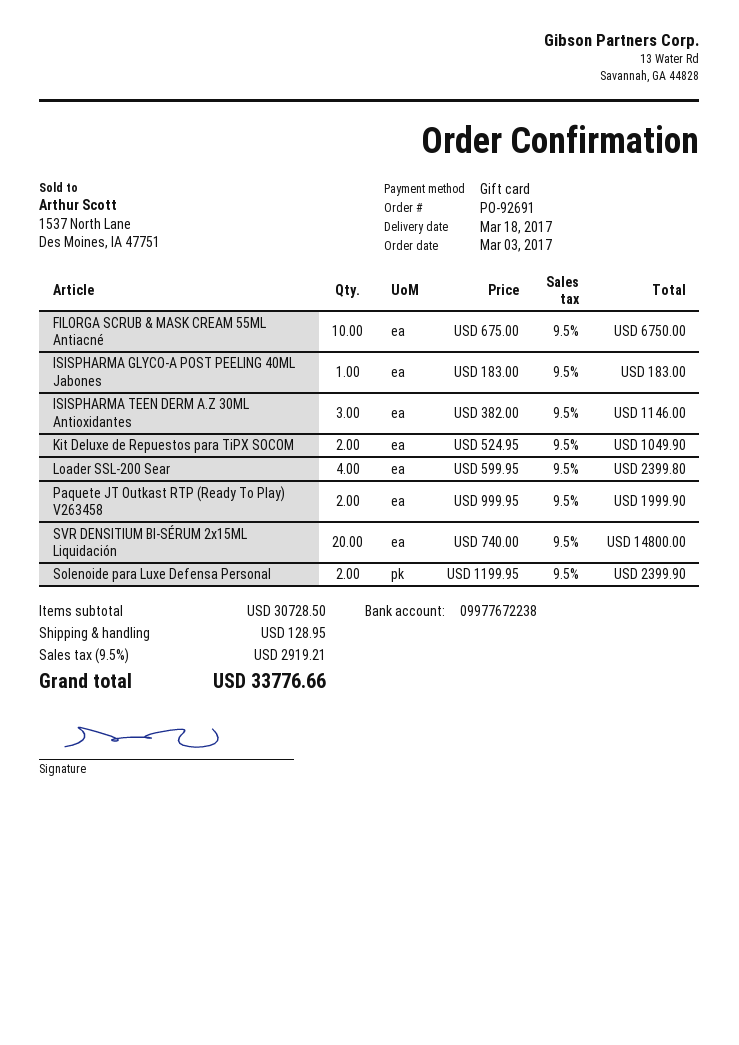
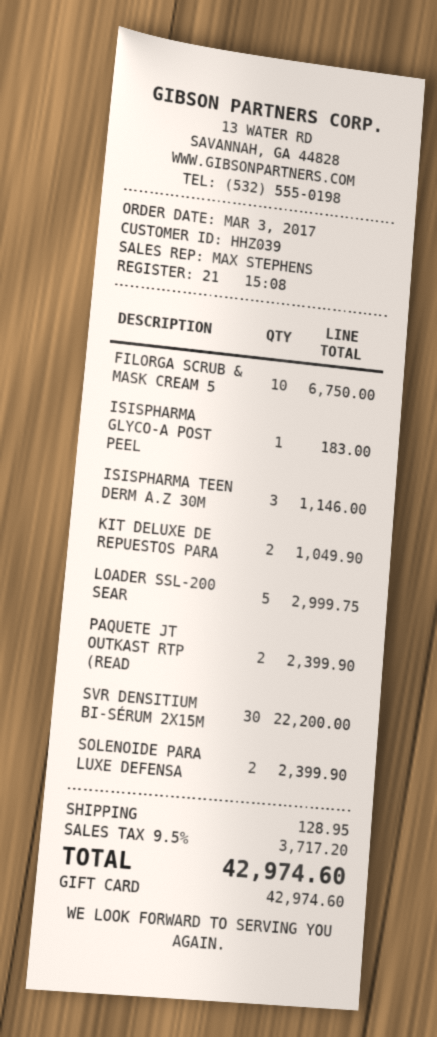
Loader SSL-200 Sear: 4 for 2399.80 -> 5 for 2999.75
Paquete JT Outkast RTP (Ready To Play) V263458: 2 for 1999.90 -> 2 for 2399.90
SVR DENSITIUM BI-SÉRUM 2x15ML Liquidación: 20 for 14800.00 -> 30 for 22200.00
tax: 9.5% = 2919.21 -> 9.5% = 3717.20
total: 33776.66 -> 42974.60

